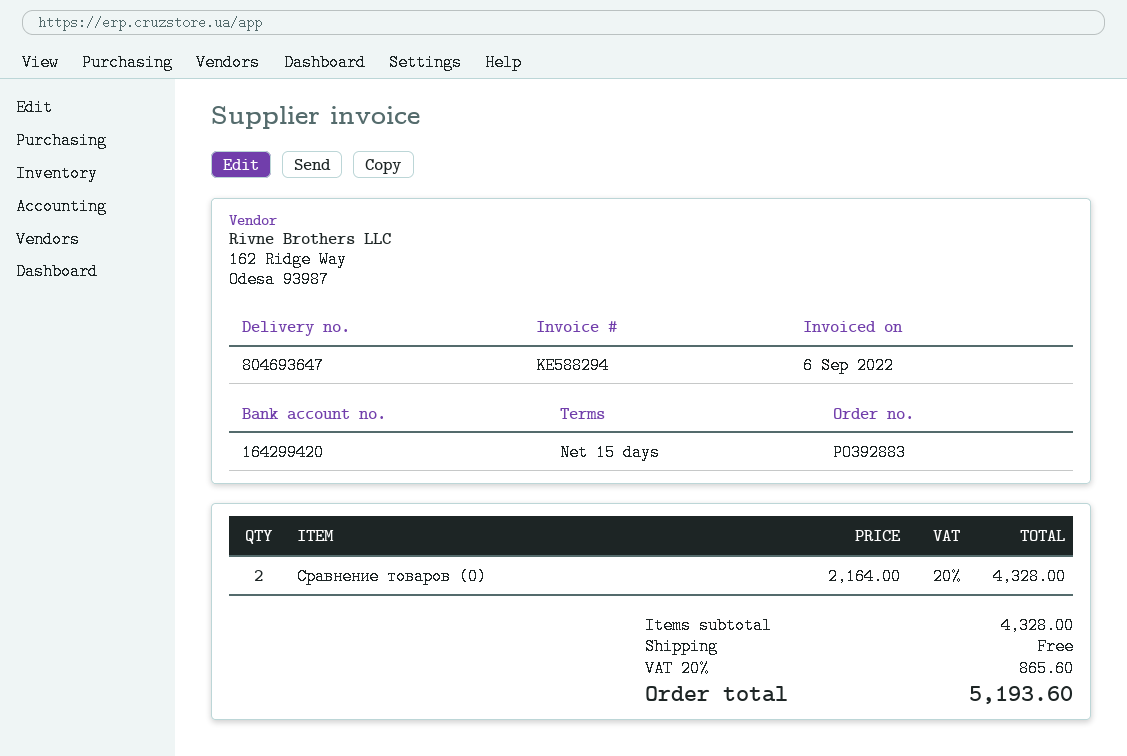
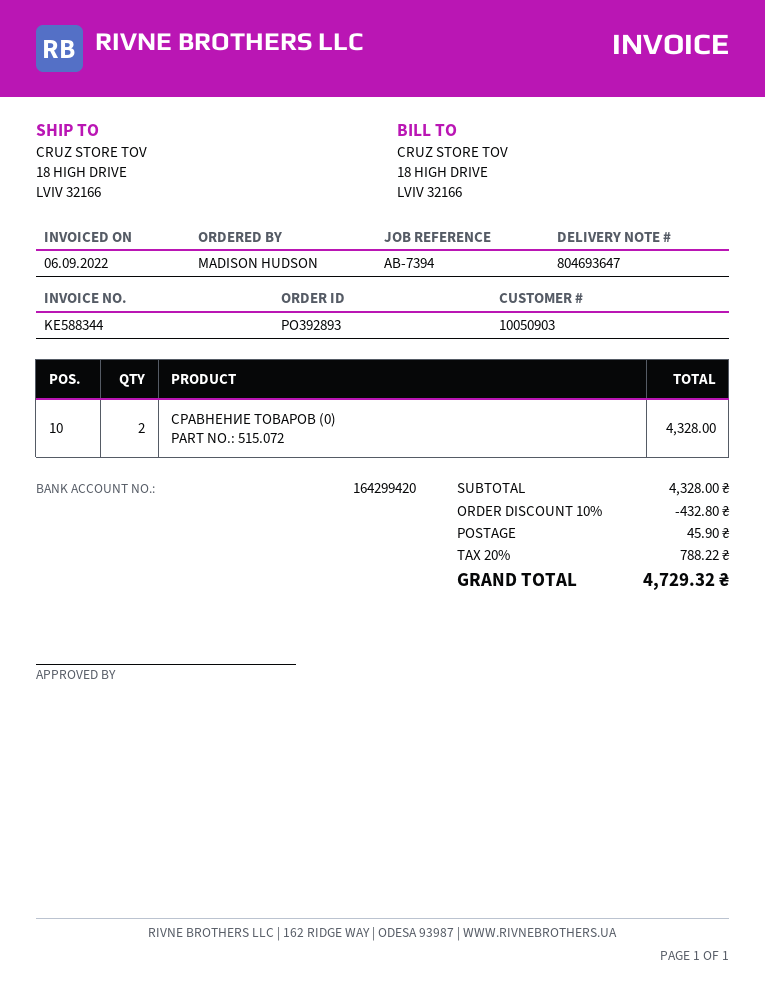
order number: PO392883 -> PO392893
invoice number: KE588294 -> KE588344
discount: none -> 10% = 432.80
shipping: 0.00 -> 45.90
tax: 20% = 865.60 -> 20% = 788.22
total: 5193.60 -> 4729.32

